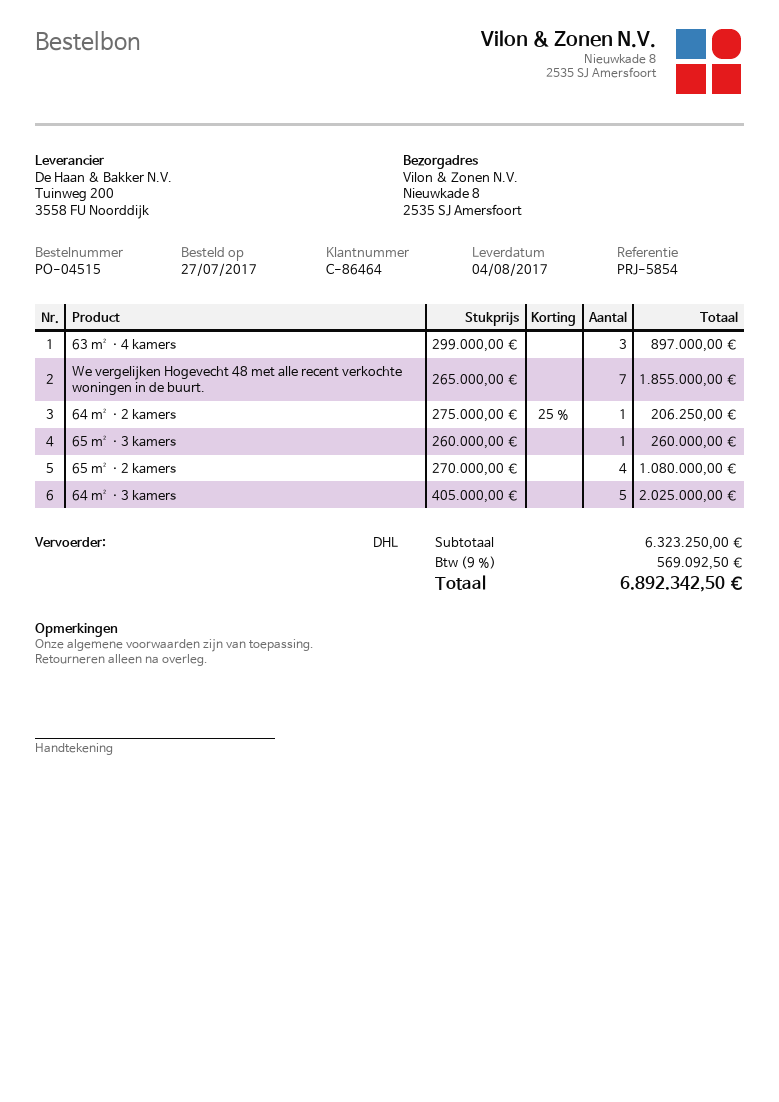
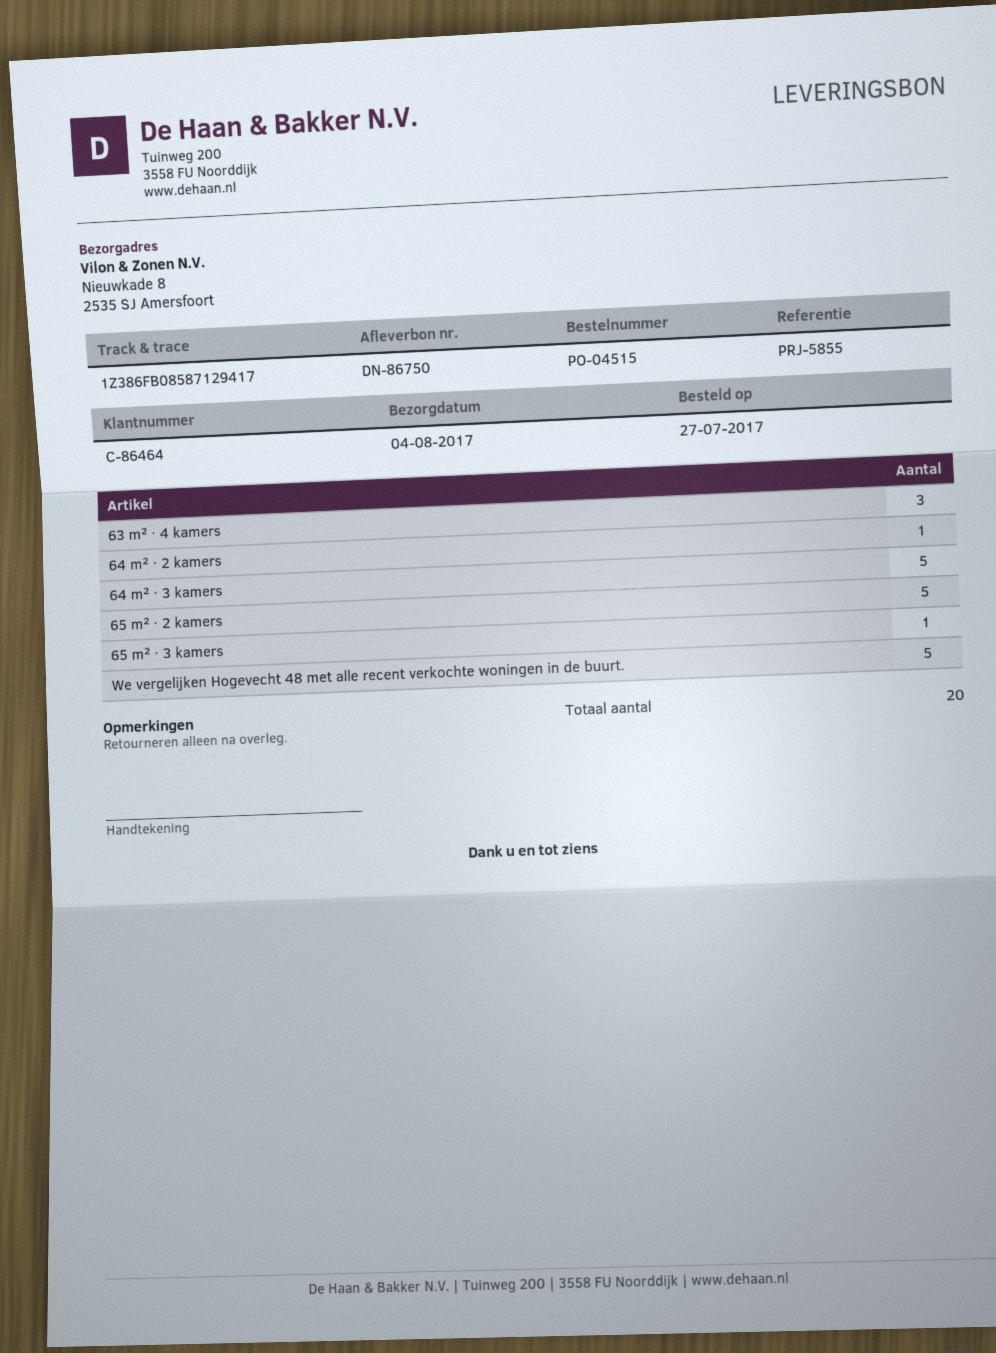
reference: PRJ-5854 -> PRJ-5855
We vergelijken Hogevecht 48 met alle recent verkochte woningen in de buurt.: 7 -> 5
65 m² · 2 kamers: 4 -> 5

